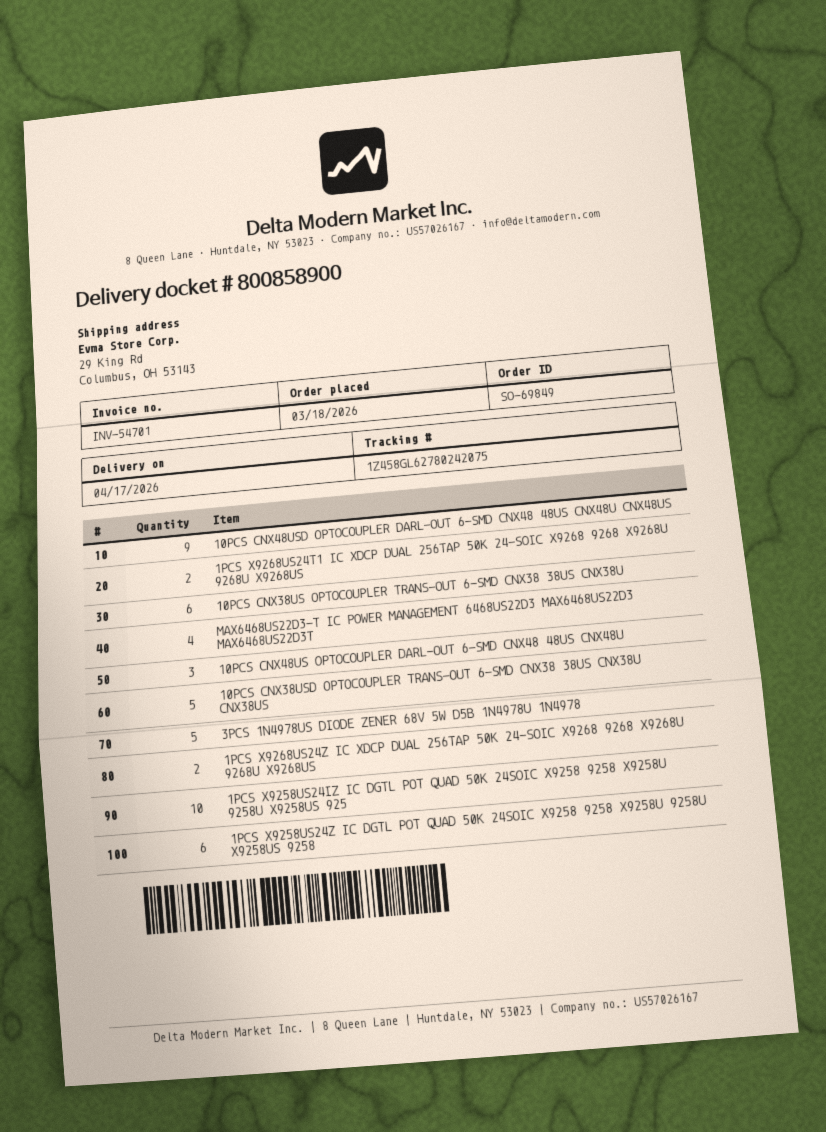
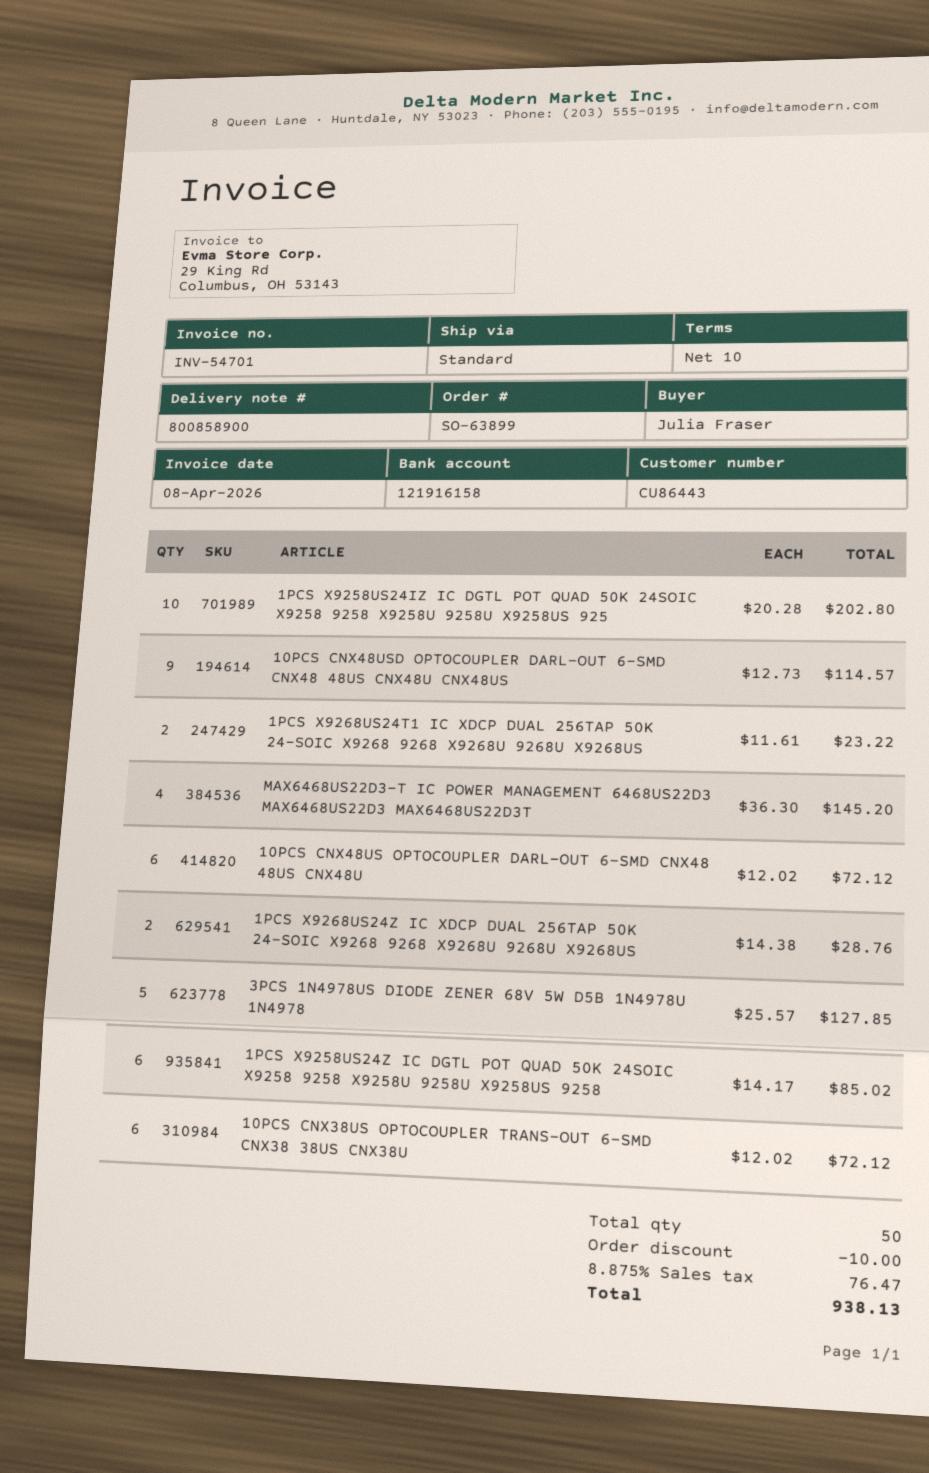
order number: SO-69849 -> SO-63899
10PCS CNX48US OPTOCOUPLER DARL-OUT 6-SMD CNX48 48US CNX48U: 3 -> 6
10PCS CNX38USD OPTOCOUPLER TRANS-OUT 6-SMD CNX38 38US CNX38U CNX38US: 5 -> none

